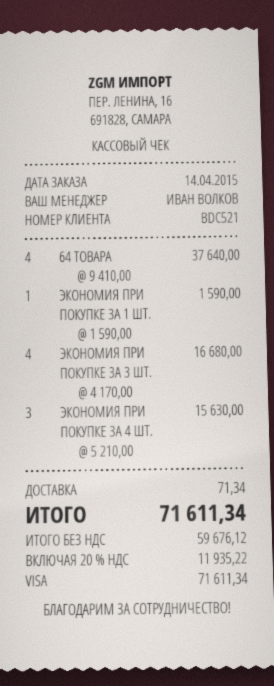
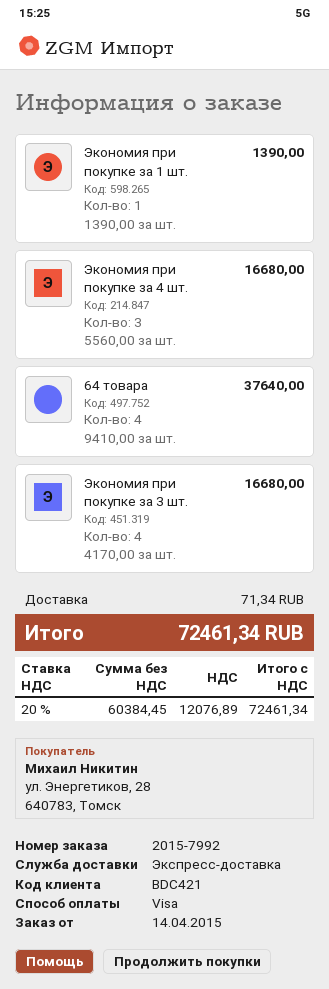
customer number: BDC521 -> BDC421
ЭКОНОМИЯ ПРИ ПОКУПКЕ ЗА 1 ШТ.: 1 x 1590.00 = 1590.00 -> 1 x 1390.00 = 1390.00
ЭКОНОМИЯ ПРИ ПОКУПКЕ ЗА 4 ШТ.: 3 x 5210.00 = 15630.00 -> 3 x 5560.00 = 16680.00
net: 59676.12 -> 60384.45
tax: 20% = 11935.22 -> 20% = 12076.89
total: 71611.34 -> 72461.34

